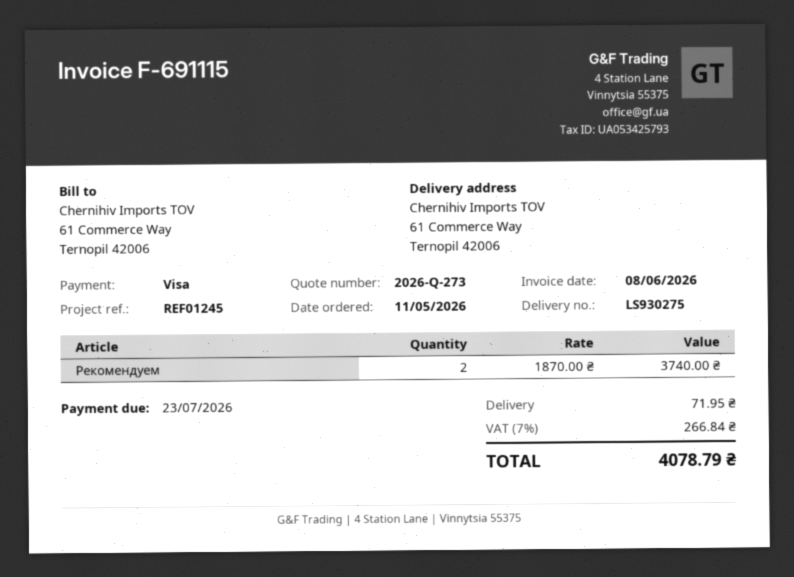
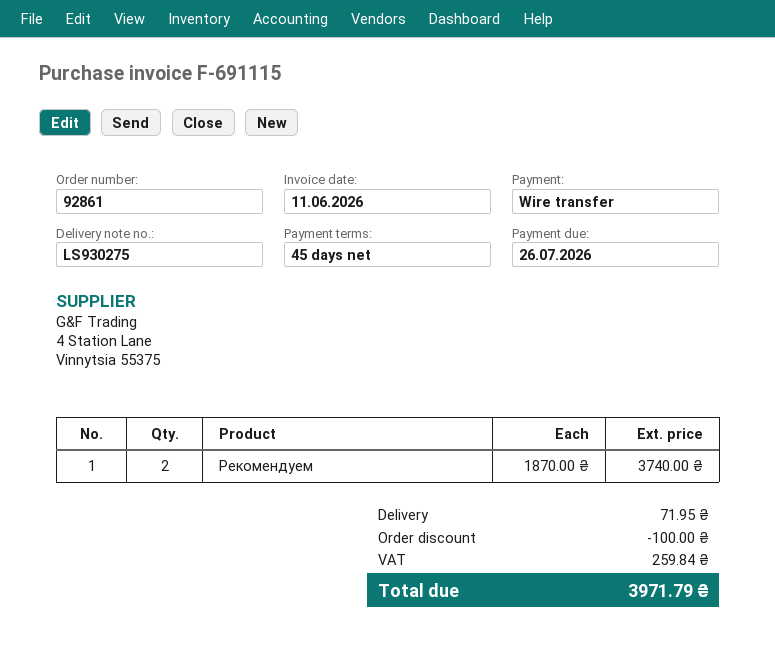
invoice date: 2026-06-08 -> 2026-06-11
due date: 2026-07-23 -> 2026-07-26
payment method: Visa -> bank transfer
discount: none -> 100.00
tax: 266.84 -> 259.84
total: 4078.79 -> 3971.79

